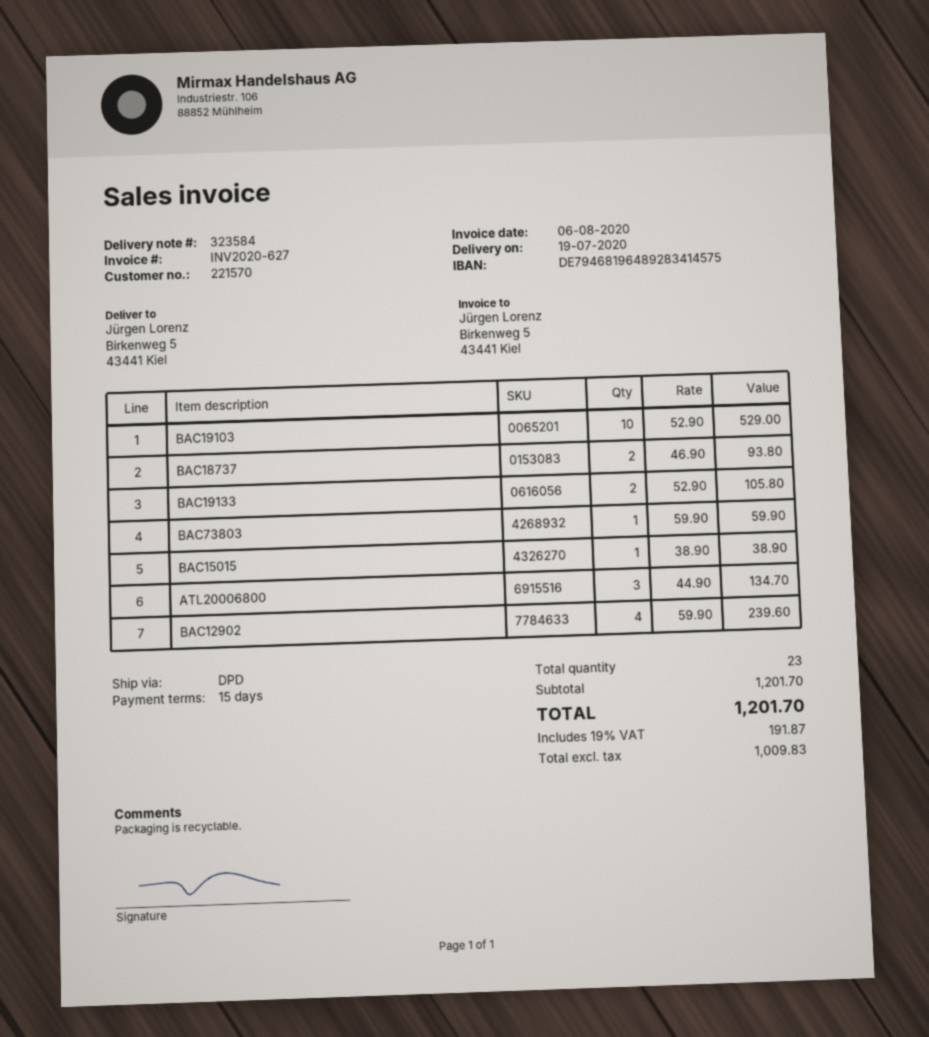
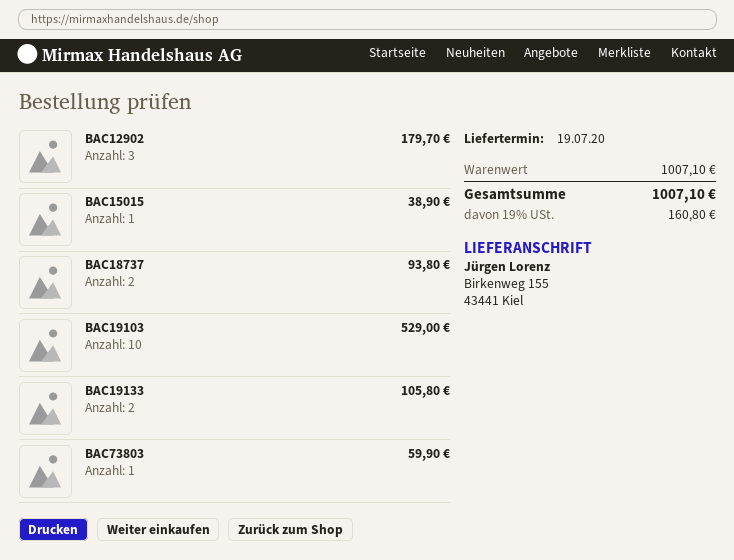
ship to: Birkenweg 5, 43441 Kiel -> Birkenweg 155, 43441 Kiel
ATL20006800: 3 for 134.70 -> none
BAC12902: 4 for 239.60 -> 3 for 179.70
subtotal: 1201.70 -> 1007.10
tax: 19% = 191.87 -> 19% = 160.80
total: 1201.70 -> 1007.10

